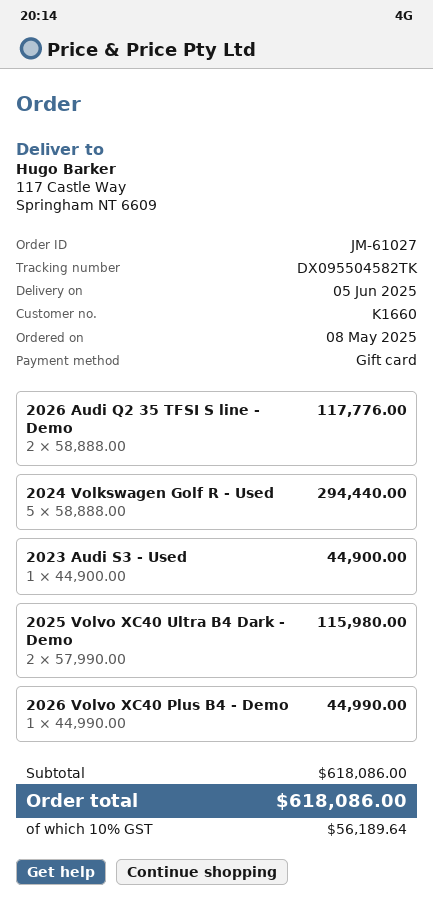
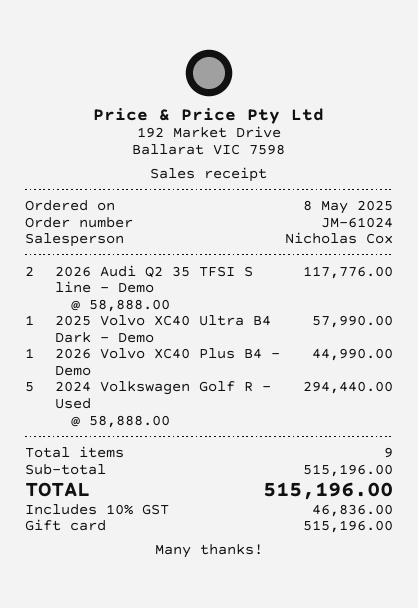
order number: JM-61027 -> JM-61024
2023 Audi S3 - Used: 1 x 44900.00 = 44900.00 -> none
2025 Volvo XC40 Ultra B4 Dark - Demo: 2 x 57990.00 = 115980.00 -> 1 x 57990.00 = 57990.00
subtotal: 618086.00 -> 515196.00
tax: 10% = 56189.64 -> 10% = 46836.00
total: 618086.00 -> 515196.00

